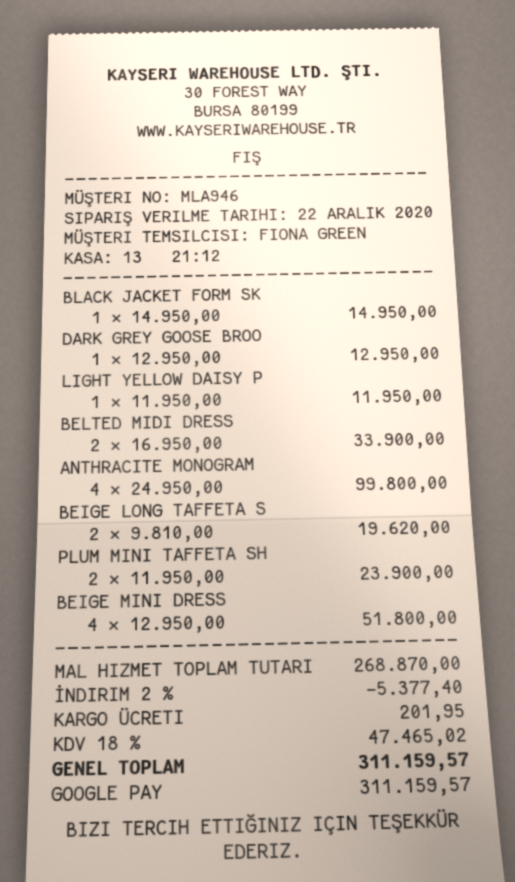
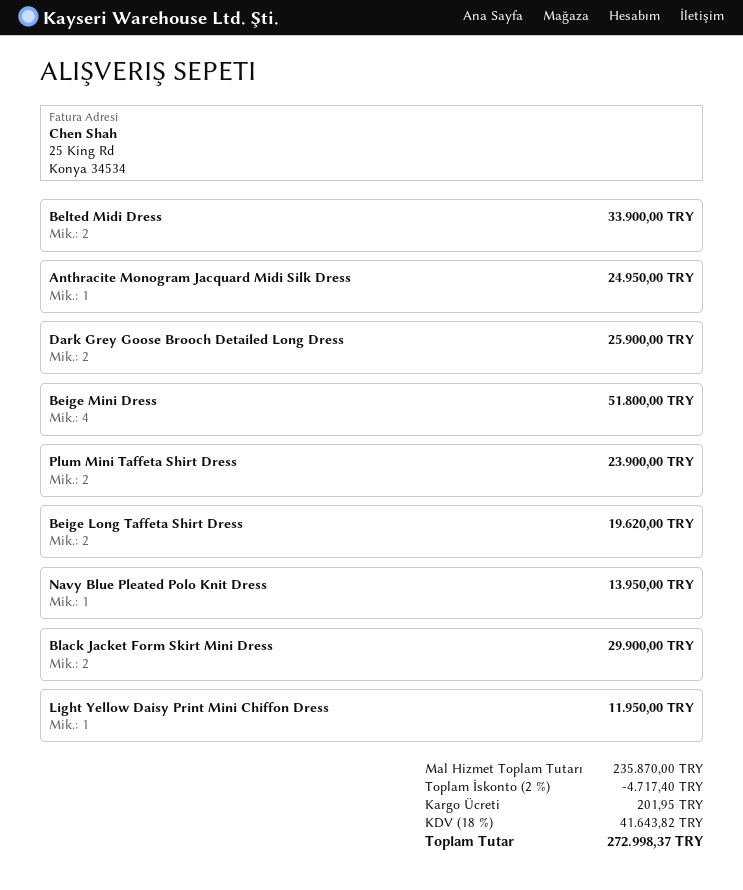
BLACK JACKET FORM SK: 1 for 14950.00 -> 2 for 29900.00
DARK GREY GOOSE BROO: 1 for 12950.00 -> 2 for 25900.00
ANTHRACITE MONOGRAM: 4 for 99800.00 -> 1 for 24950.00
Navy Blue Pleated Polo Knit Dress: none -> 1 for 13950.00
subtotal: 268870.00 -> 235870.00
discount: 2% = 5377.40 -> 2% = 4717.40
tax: 18% = 47465.02 -> 18% = 41643.82
total: 311159.57 -> 272998.37

